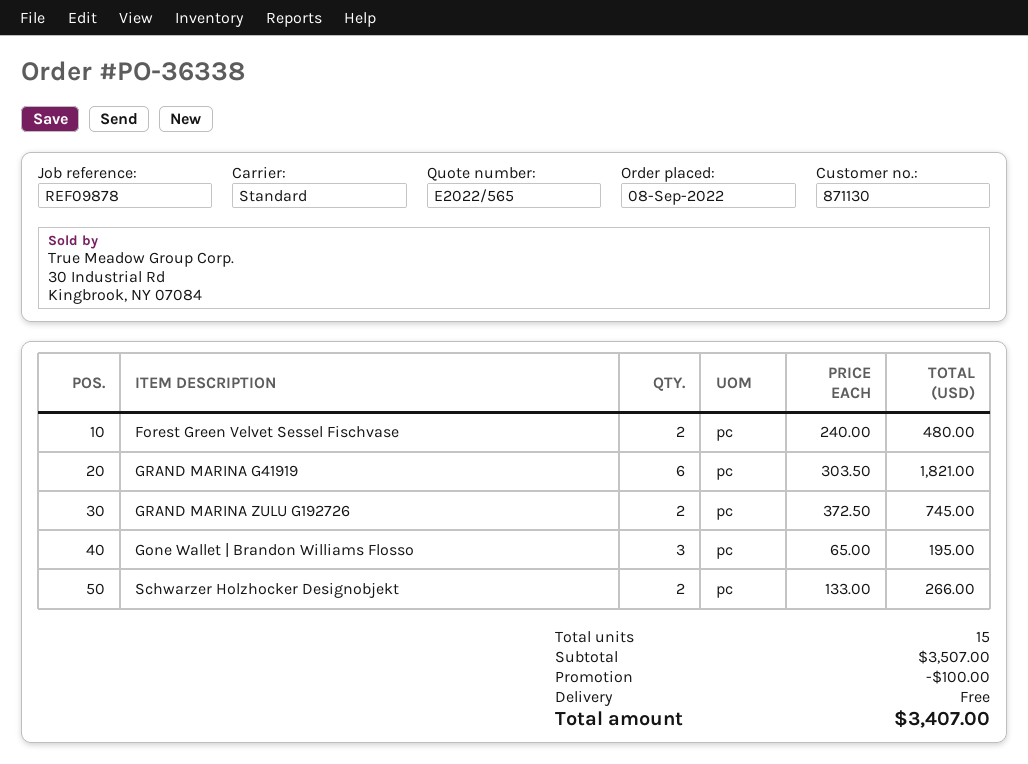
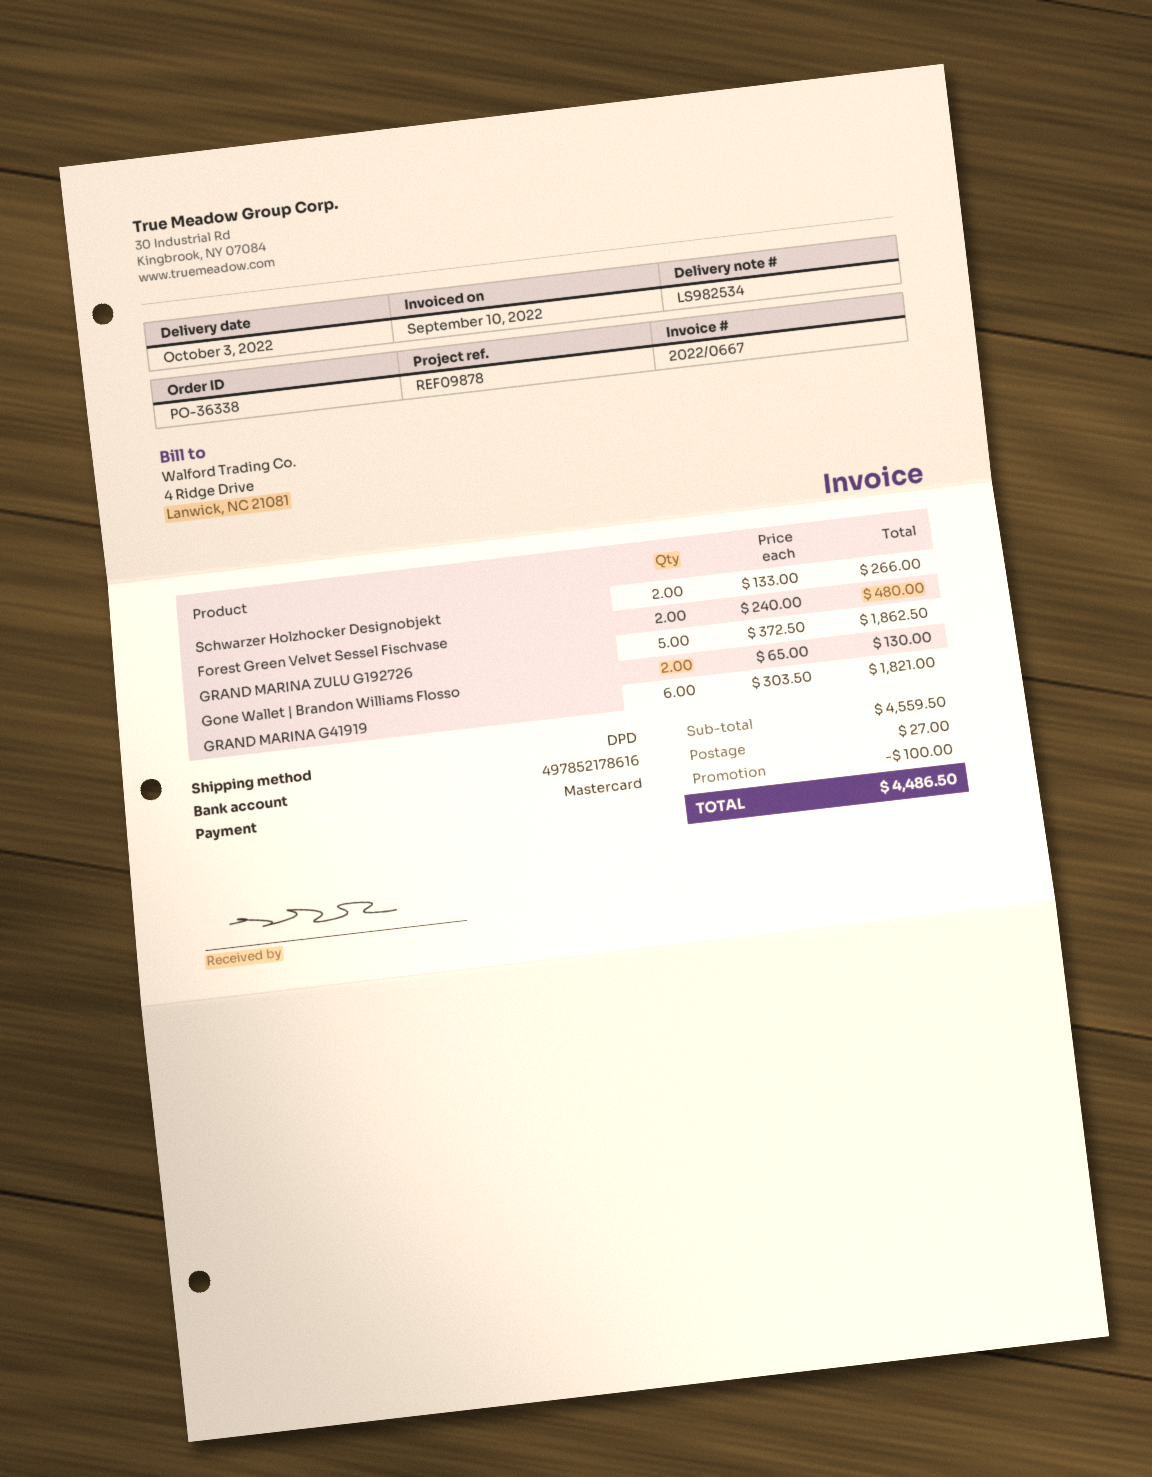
shipping method: standard -> DPD
GRAND MARINA ZULU G192726: 2 x 372.50 = 745.00 -> 5 x 372.50 = 1862.50
Gone Wallet | Brandon Williams Flosso: 3 x 65.00 = 195.00 -> 2 x 65.00 = 130.00
subtotal: 3507.00 -> 4559.50
shipping: 0.00 -> 27.00
total: 3407.00 -> 4486.50

